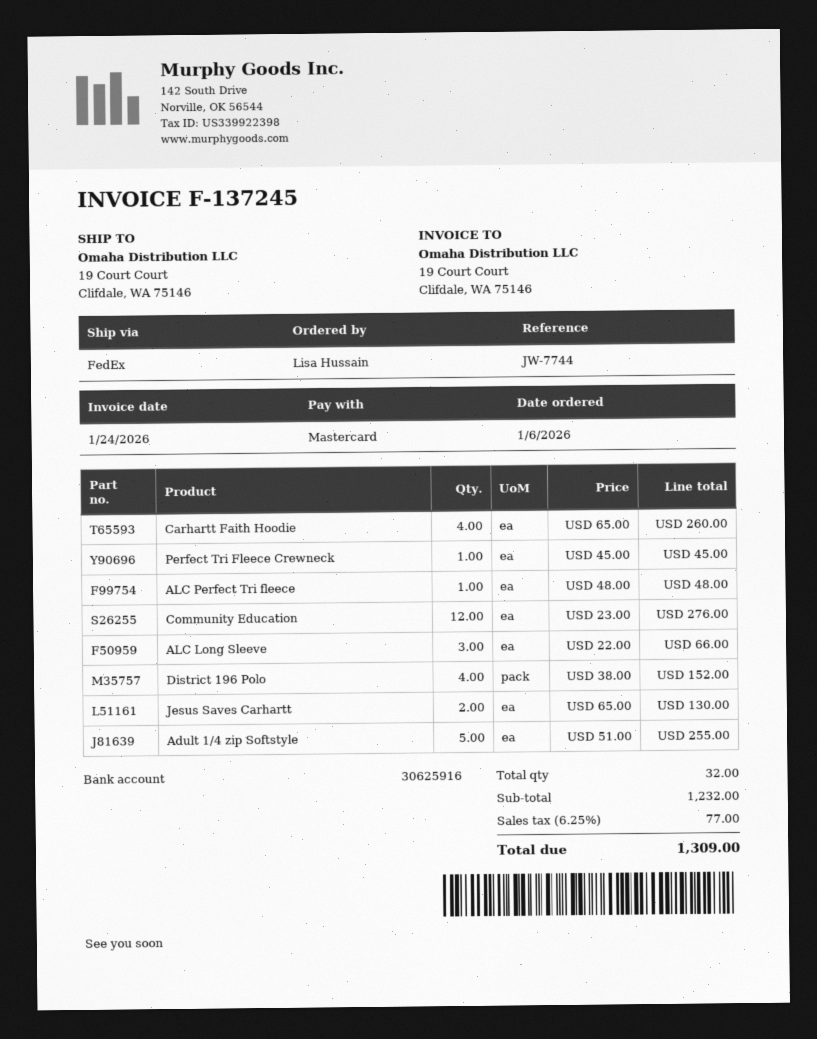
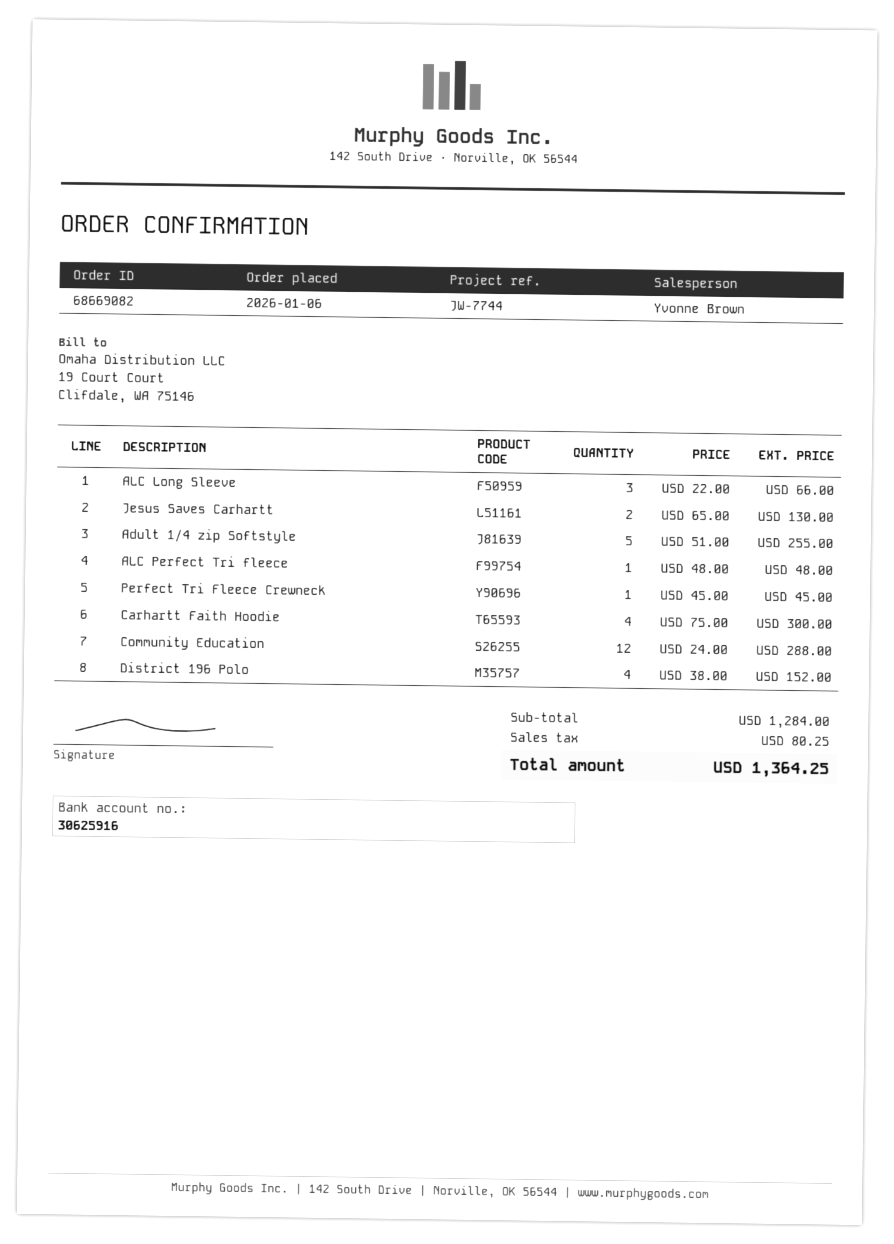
Carhartt Faith Hoodie: 4 x 65.00 = 260.00 -> 4 x 75.00 = 300.00
Community Education: 12 x 23.00 = 276.00 -> 12 x 24.00 = 288.00
subtotal: 1232.00 -> 1284.00
tax: 77.00 -> 80.25
total: 1309.00 -> 1364.25

